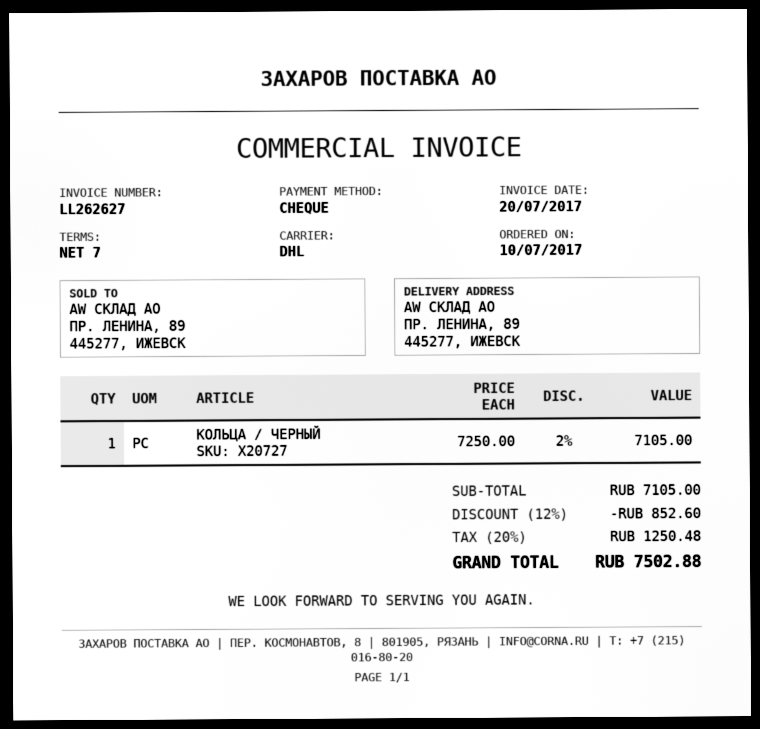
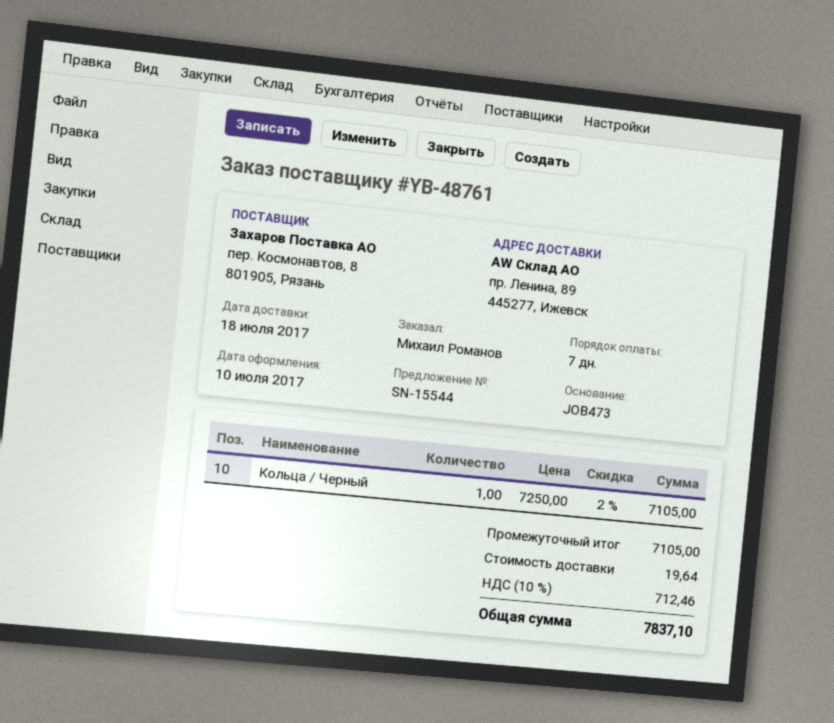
discount: 12% = 852.60 -> none
shipping: none -> 19.64
tax: 20% = 1250.48 -> 10% = 712.46
total: 7502.88 -> 7837.10

